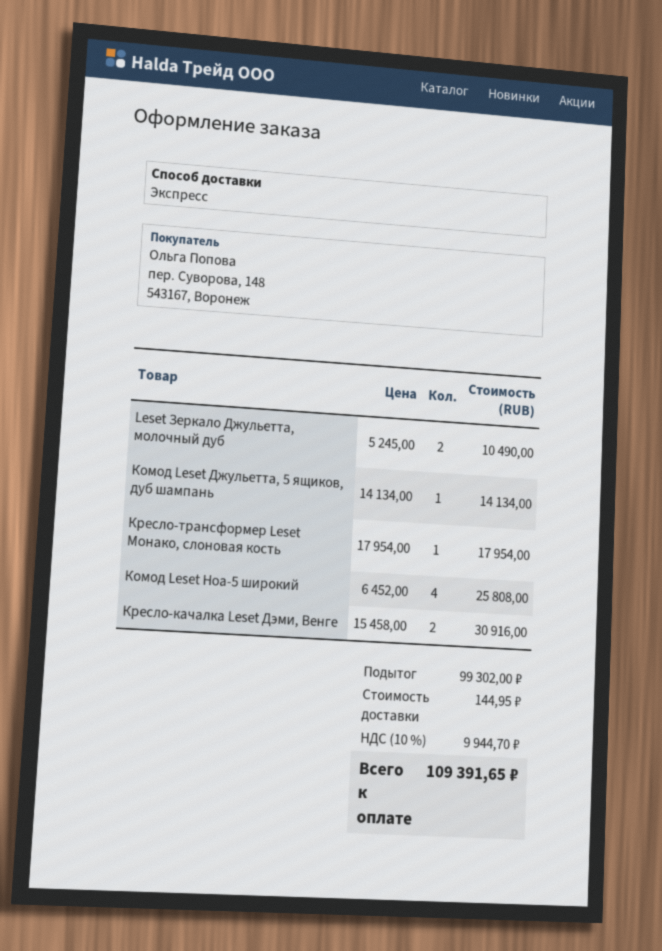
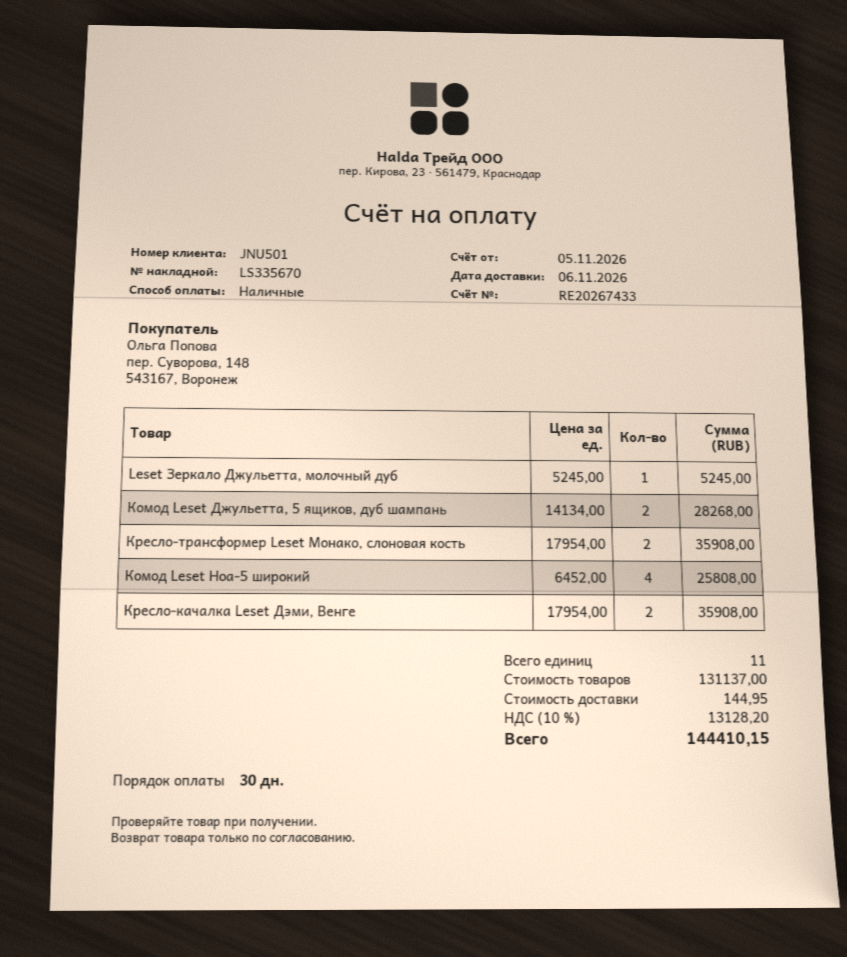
Leset Зеркало Джульетта, молочный дуб: 2 x 5245.00 = 10490.00 -> 1 x 5245.00 = 5245.00
Комод Leset Джульетта, 5 ящиков, дуб шампань: 1 x 14134.00 = 14134.00 -> 2 x 14134.00 = 28268.00
Кресло-трансформер Leset Монако, слоновая кость: 1 x 17954.00 = 17954.00 -> 2 x 17954.00 = 35908.00
Кресло-качалка Leset Дэми, Венге: 2 x 15458.00 = 30916.00 -> 2 x 17954.00 = 35908.00
subtotal: 99302.00 -> 131137.00
tax: 10% = 9944.70 -> 10% = 13128.20
total: 109391.65 -> 144410.15

